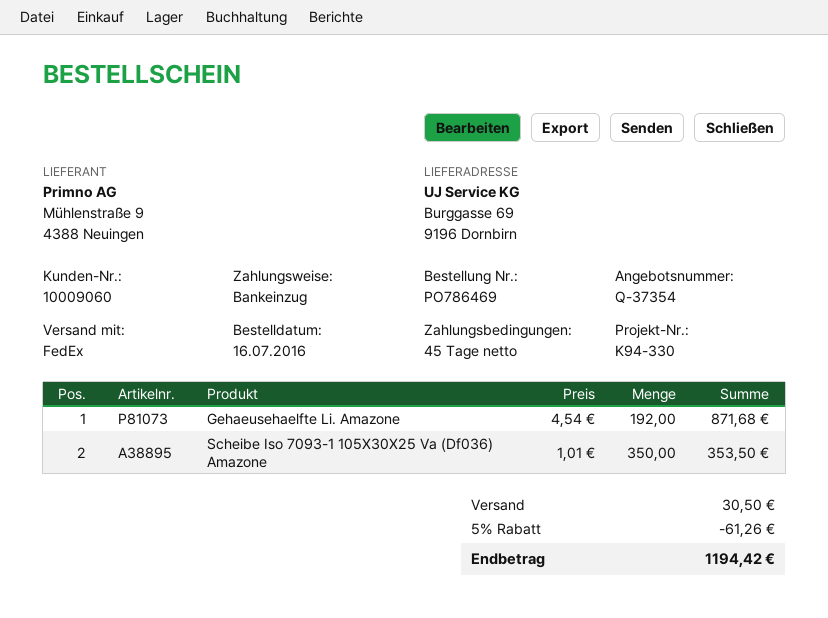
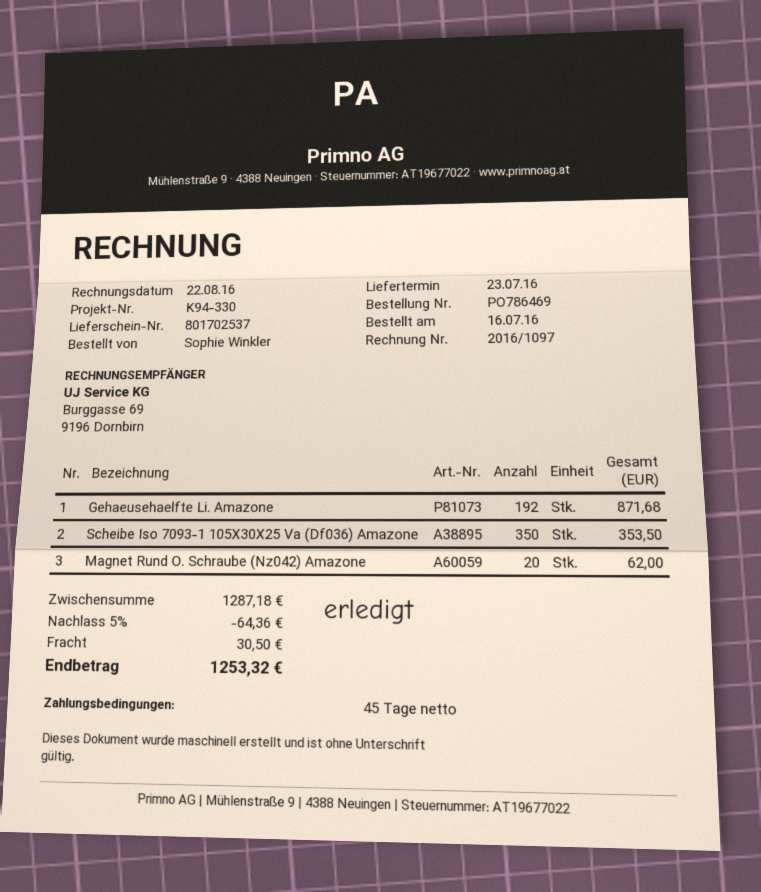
Magnet Rund O. Schraube (Nz042) Amazone: none -> 20 for 62.00
discount: 5% = 61.26 -> 5% = 64.36
total: 1194.42 -> 1253.32

